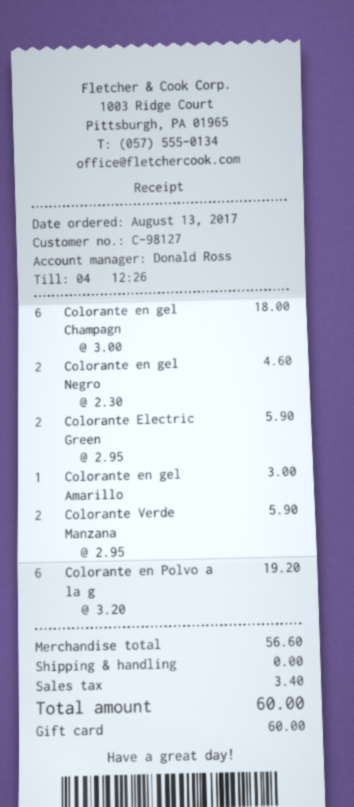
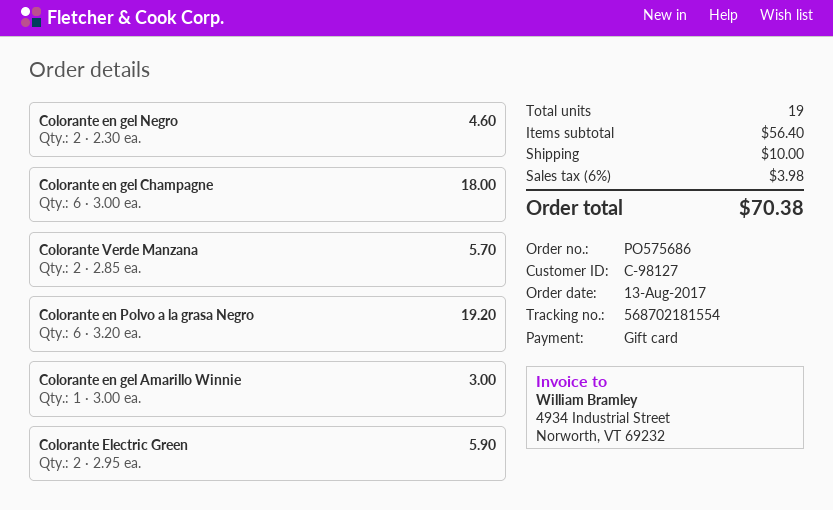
Colorante Verde Manzana: 2 x 2.95 = 5.90 -> 2 x 2.85 = 5.70
subtotal: 56.60 -> 56.40
shipping: 0.00 -> 10.00
tax: 3.40 -> 3.98
total: 60.00 -> 70.38

